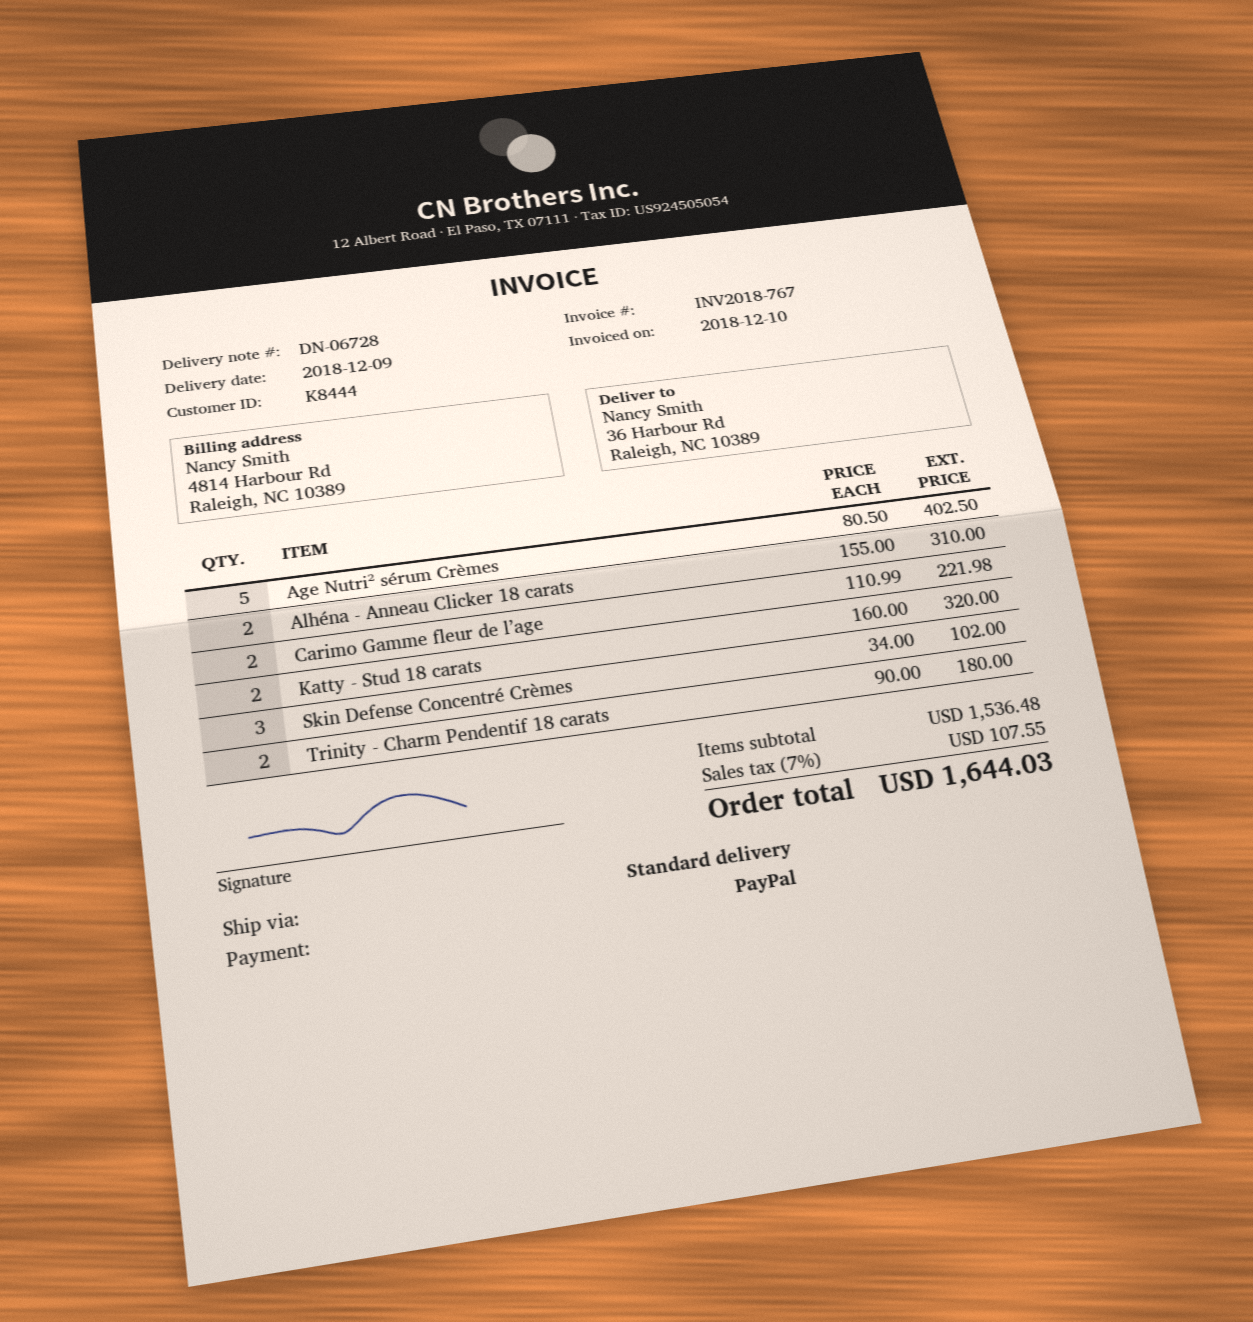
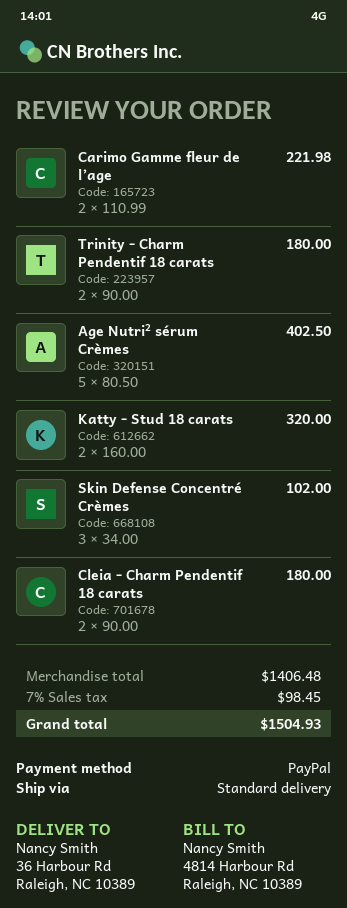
Alhéna - Anneau Clicker 18 carats: 2 x 155.00 = 310.00 -> none
Cleia - Charm Pendentif 18 carats: none -> 2 x 90.00 = 180.00
subtotal: 1536.48 -> 1406.48
tax: 7% = 107.55 -> 7% = 98.45
total: 1644.03 -> 1504.93

